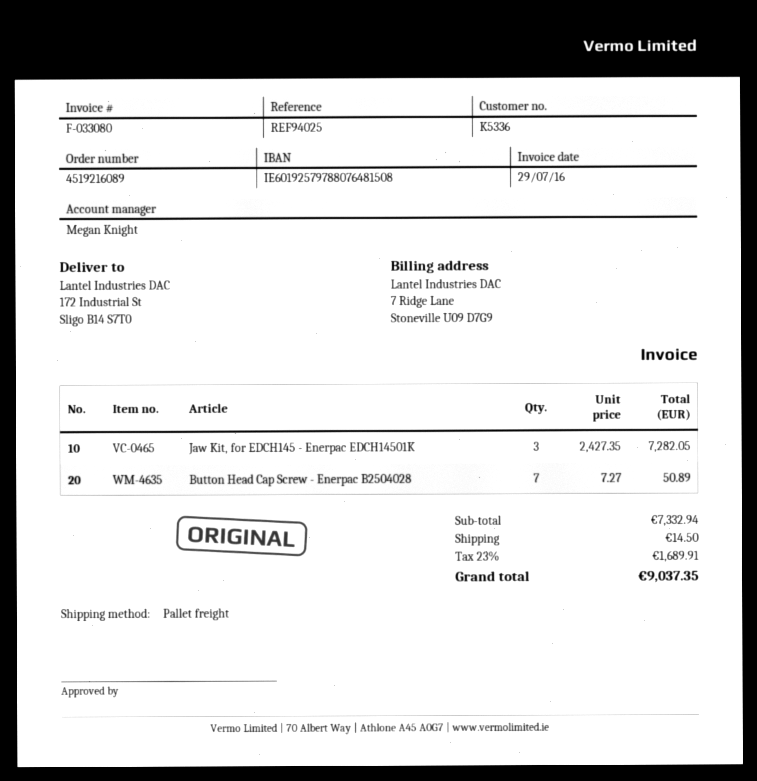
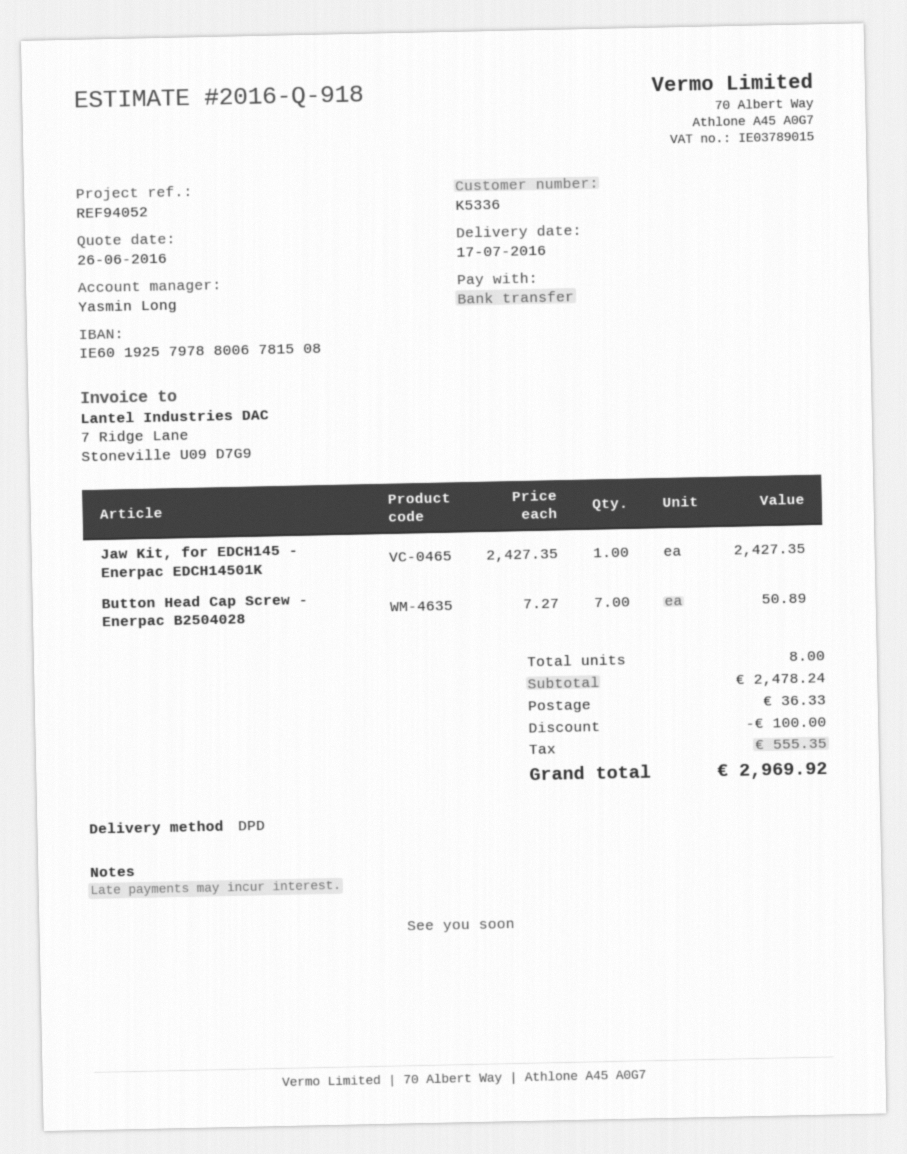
reference: REF94025 -> REF94052
sales rep: Megan Knight -> Yasmin Long
bank account: IE60192579788076481508 -> IE60192579788006781508
shipping method: pallet freight -> DPD
Jaw Kit, for EDCH145 - Enerpac EDCH14501K: 3 x 2427.35 = 7282.05 -> 1 x 2427.35 = 2427.35
subtotal: 7332.94 -> 2478.24
discount: none -> 100.00
shipping: 14.50 -> 36.33
tax: 1689.91 -> 555.35
total: 9037.35 -> 2969.92

